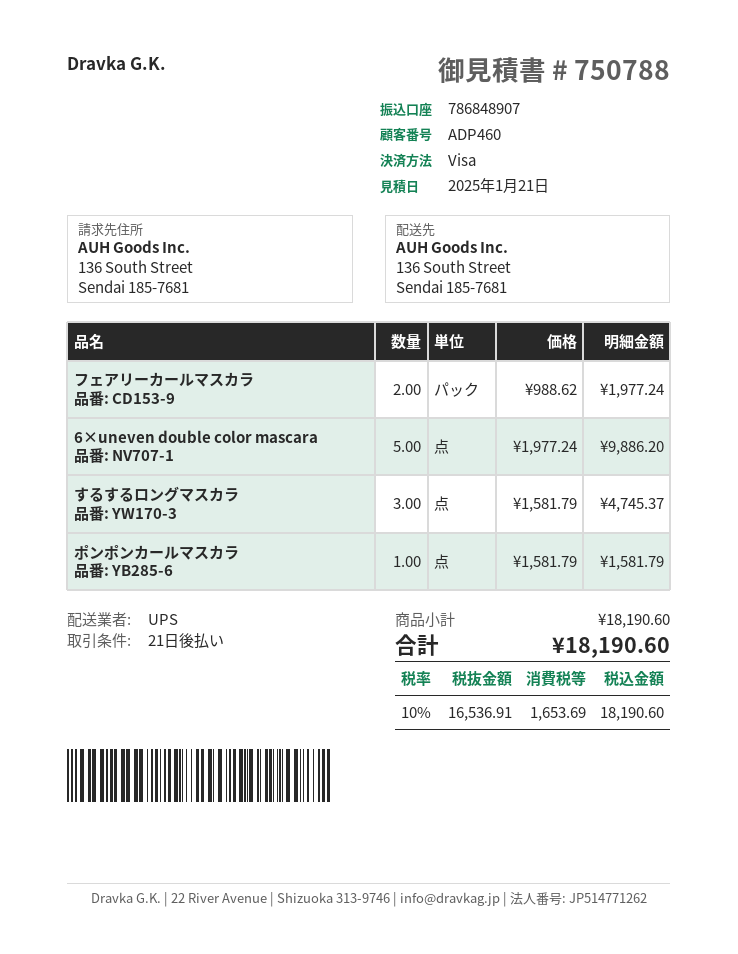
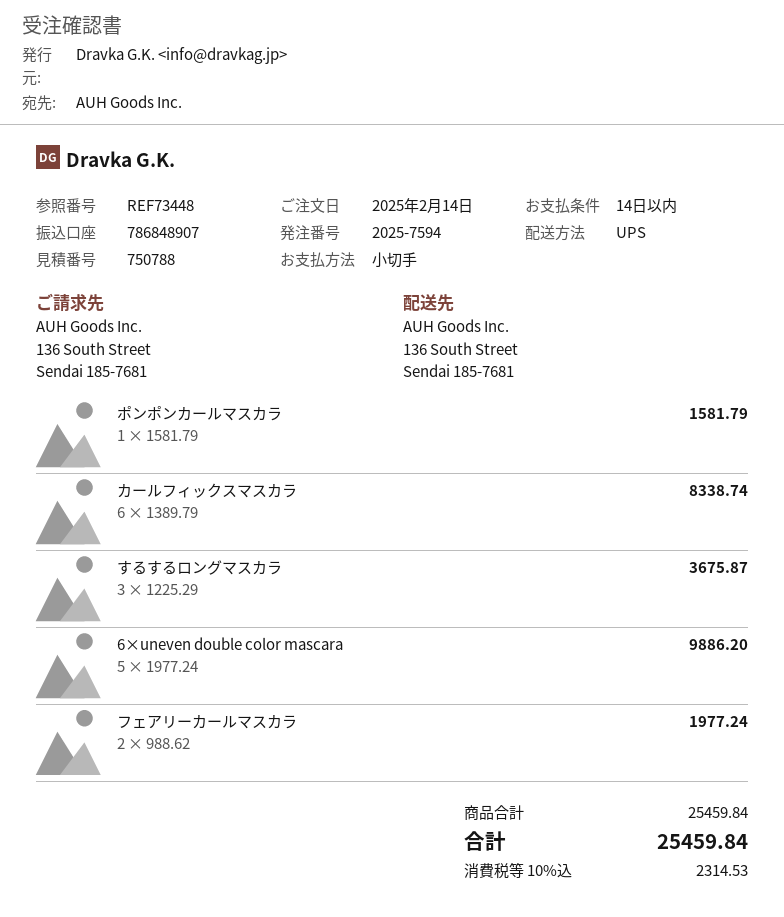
payment terms: 21 days -> 14 days
payment method: Visa -> cheque
するするロングマスカラ: 3 x 1581.79 = 4745.37 -> 3 x 1225.29 = 3675.87
カールフィックスマスカラ: none -> 6 x 1389.79 = 8338.74
subtotal: 18190.60 -> 25459.84
tax: 10% = 1653.69 -> 10% = 2314.53
total: 18190.60 -> 25459.84

